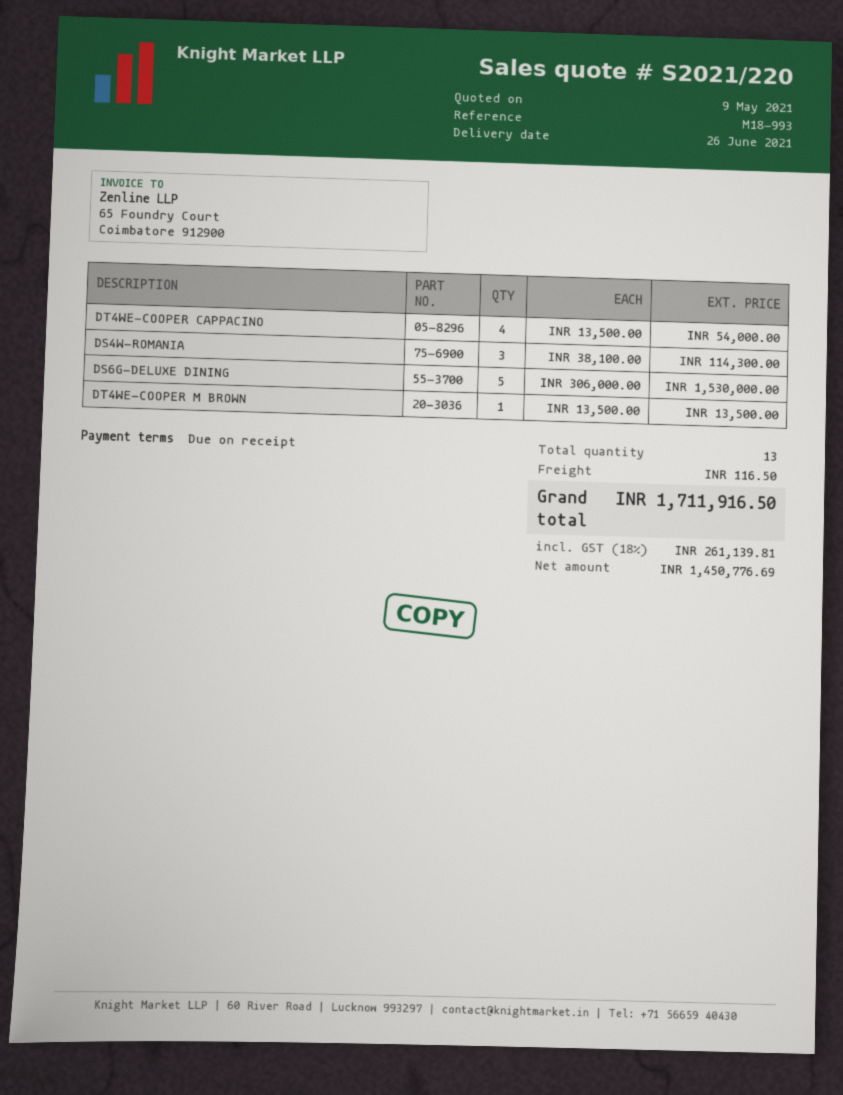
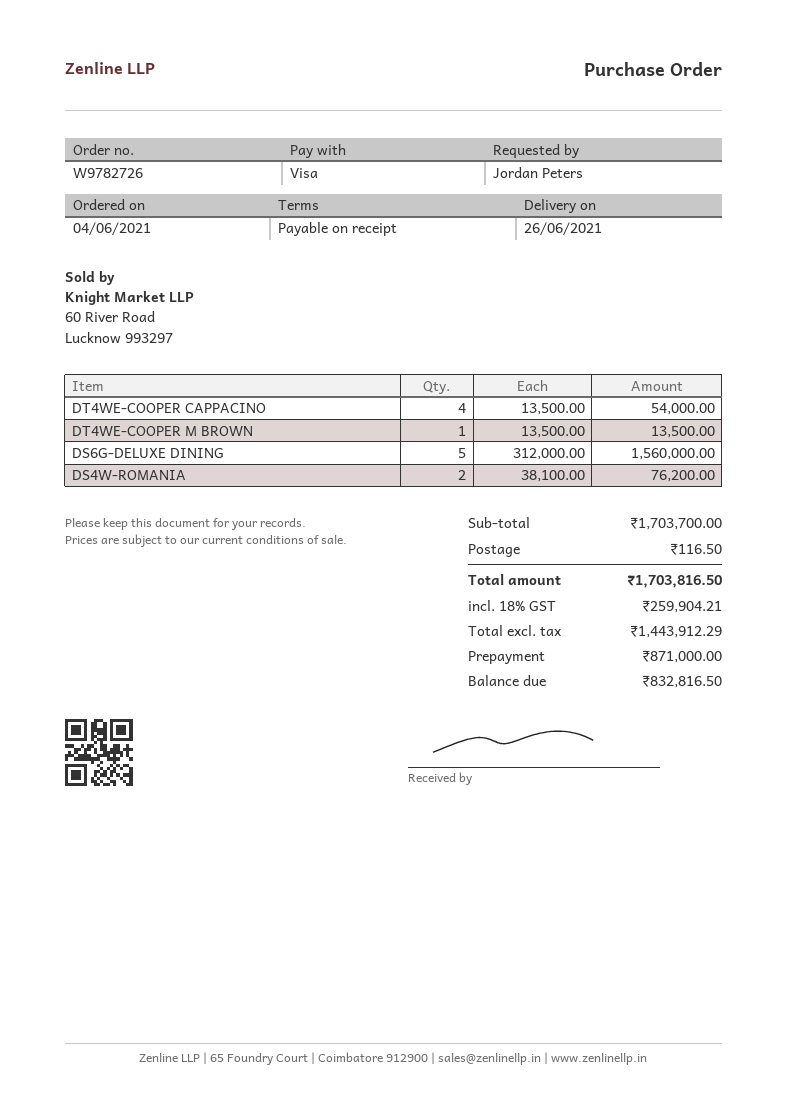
DS4W-ROMANIA: 3 x 38100.00 = 114300.00 -> 2 x 38100.00 = 76200.00
DS6G-DELUXE DINING: 5 x 306000.00 = 1530000.00 -> 5 x 312000.00 = 1560000.00
net: 1450776.69 -> 1443912.29
tax: 18% = 261139.81 -> 18% = 259904.21
total: 1711916.50 -> 1703816.50

